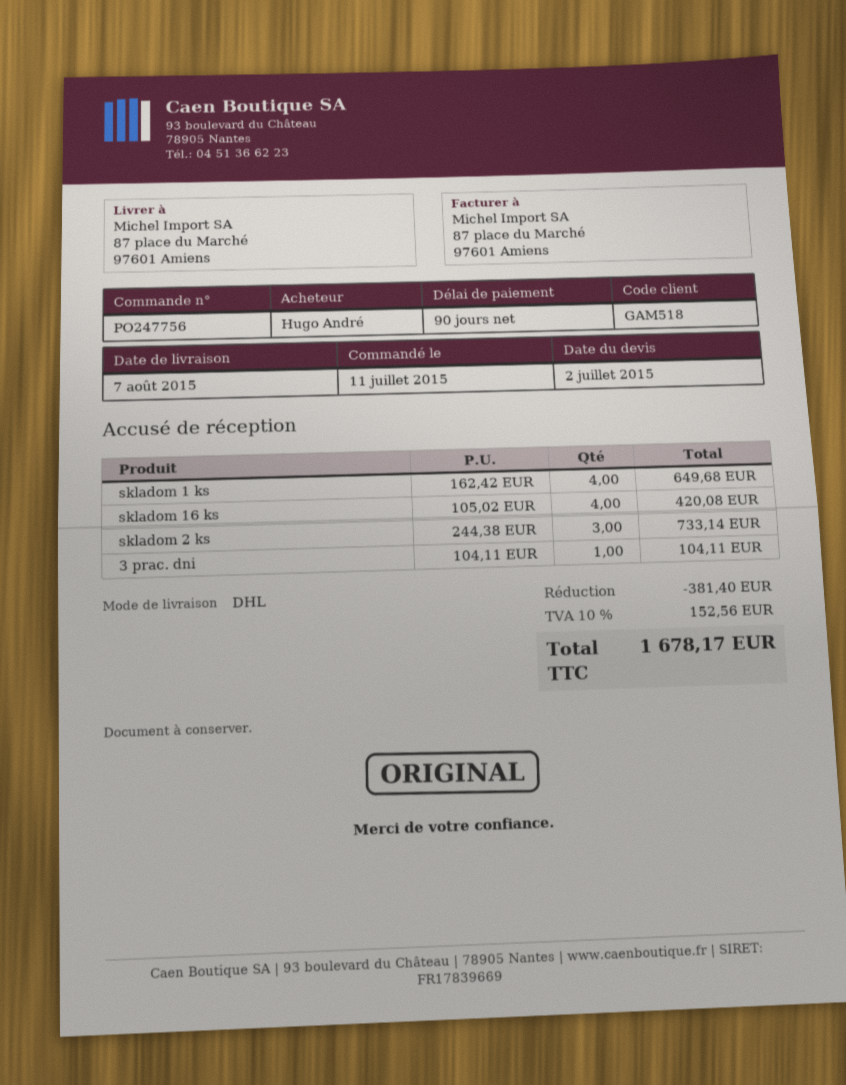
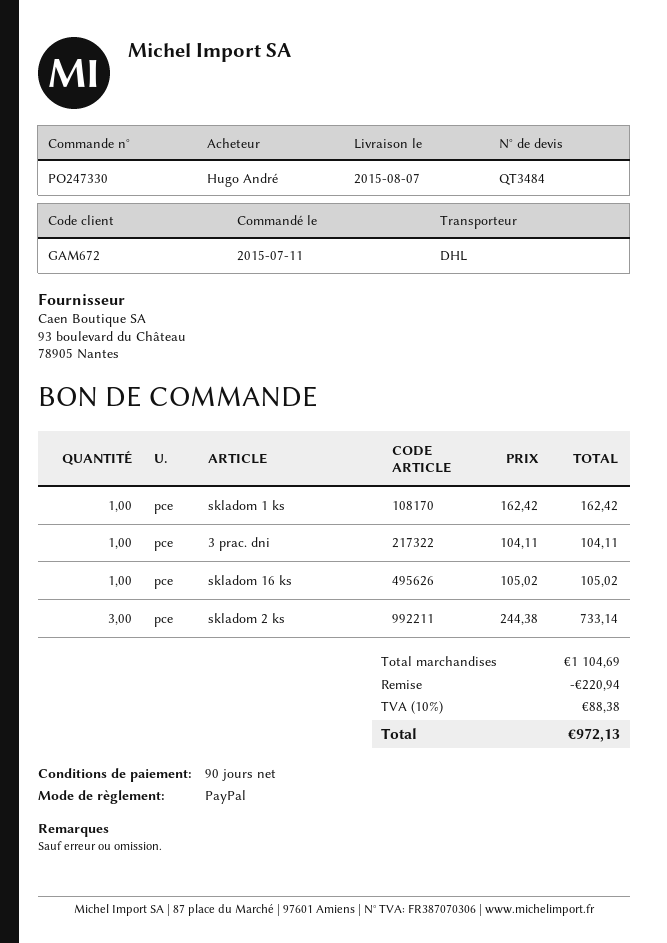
order number: PO247756 -> PO247330
customer number: GAM518 -> GAM672
skladom 1 ks: 4 x 162.42 = 649.68 -> 1 x 162.42 = 162.42
skladom 16 ks: 4 x 105.02 = 420.08 -> 1 x 105.02 = 105.02
discount: 381.40 -> 220.94
tax: 10% = 152.56 -> 10% = 88.38
total: 1678.17 -> 972.13

